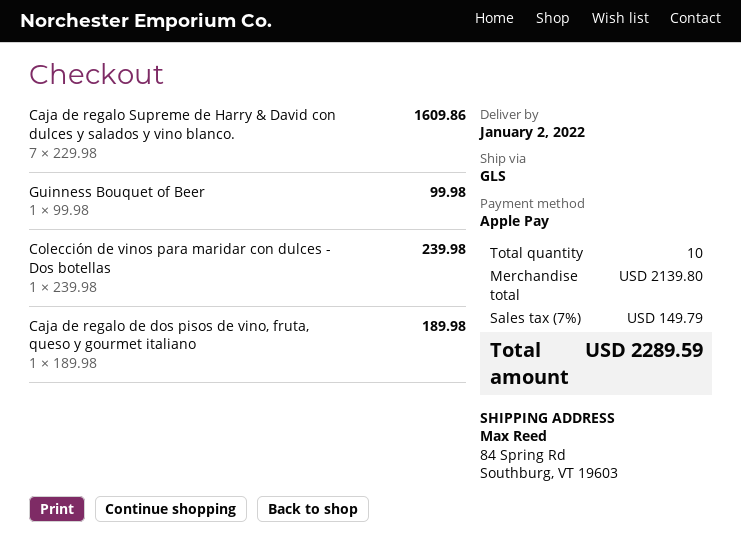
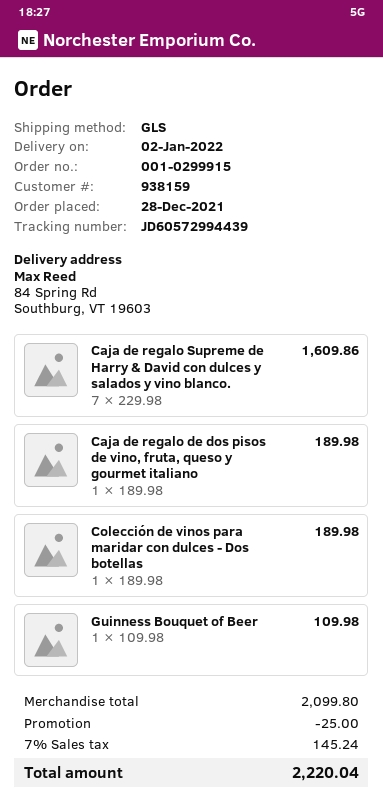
Guinness Bouquet of Beer: 1 x 99.98 = 99.98 -> 1 x 109.98 = 109.98
Colección de vinos para maridar con dulces - Dos botellas: 1 x 239.98 = 239.98 -> 1 x 189.98 = 189.98
subtotal: 2139.80 -> 2099.80
discount: none -> 25.00
tax: 7% = 149.79 -> 7% = 145.24
total: 2289.59 -> 2220.04

